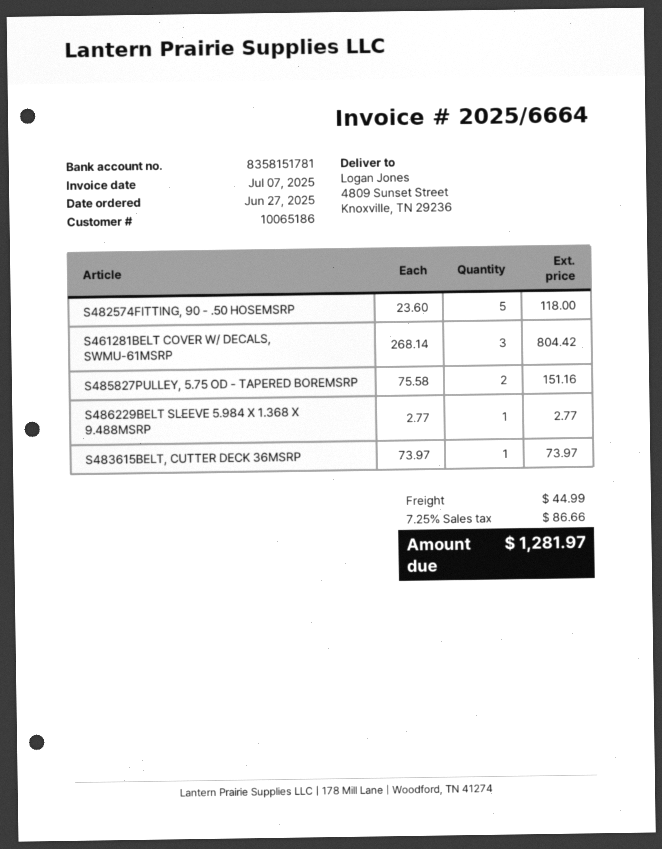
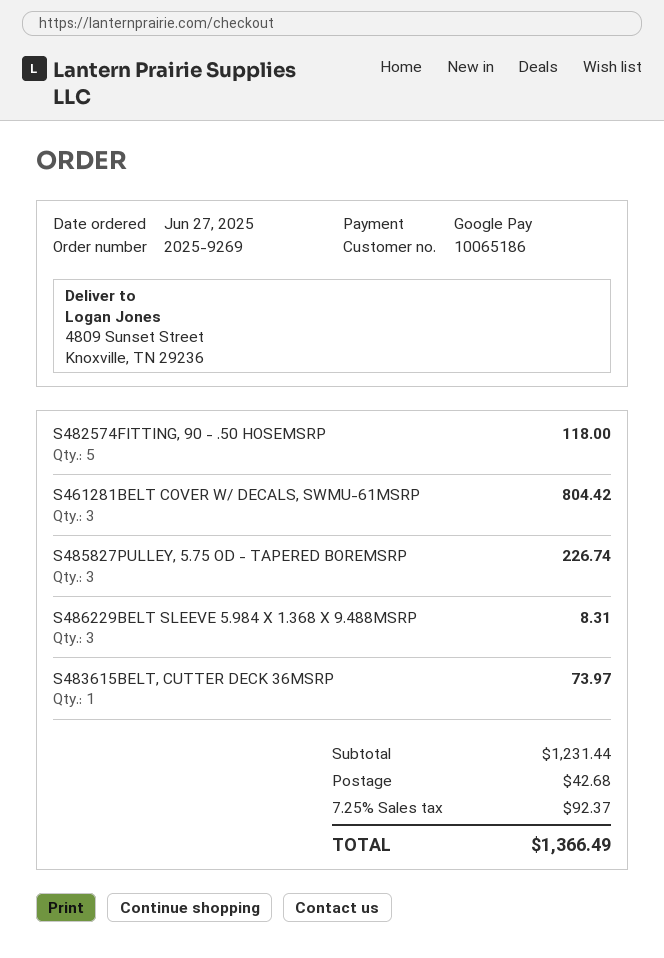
S485827PULLEY, 5.75 OD - TAPERED BOREMSRP: 2 for 151.16 -> 3 for 226.74
S486229BELT SLEEVE 5.984 X 1.368 X 9.488MSRP: 1 for 2.77 -> 3 for 8.31
shipping: 44.99 -> 42.68
tax: 7.25% = 86.66 -> 7.25% = 92.37
total: 1281.97 -> 1366.49

